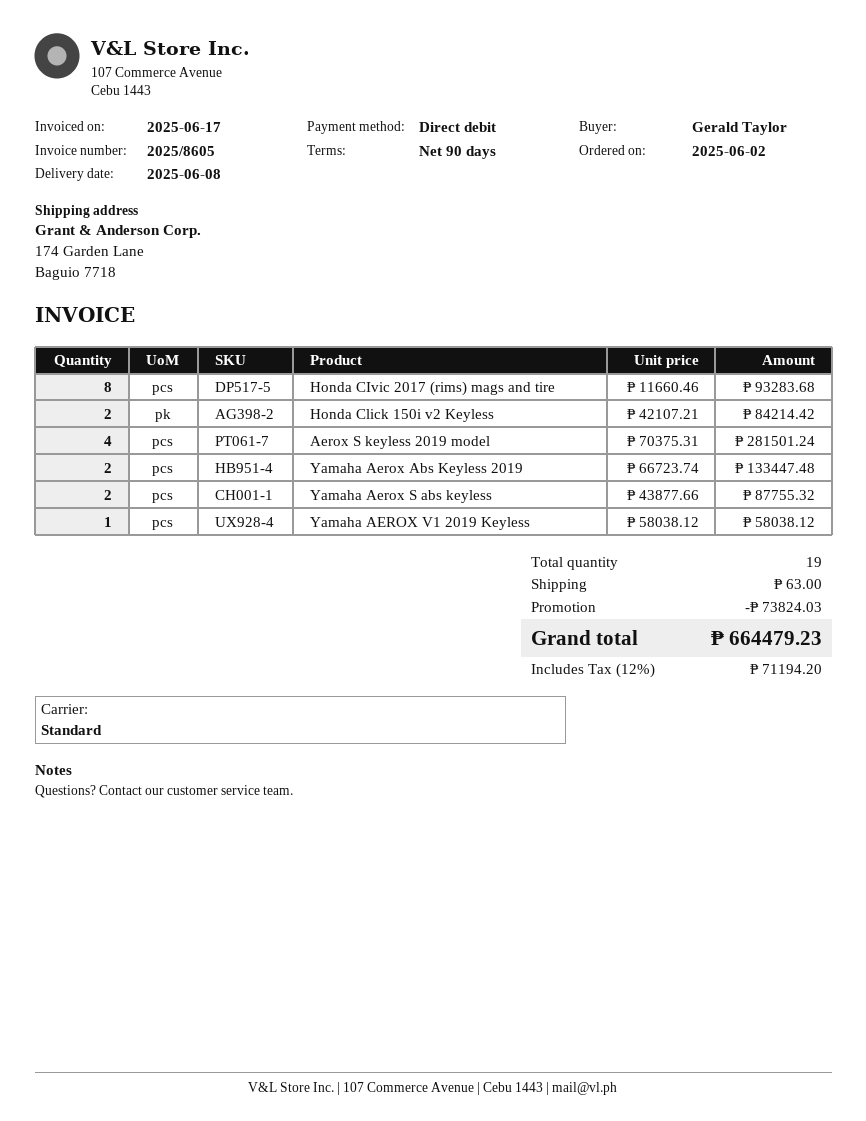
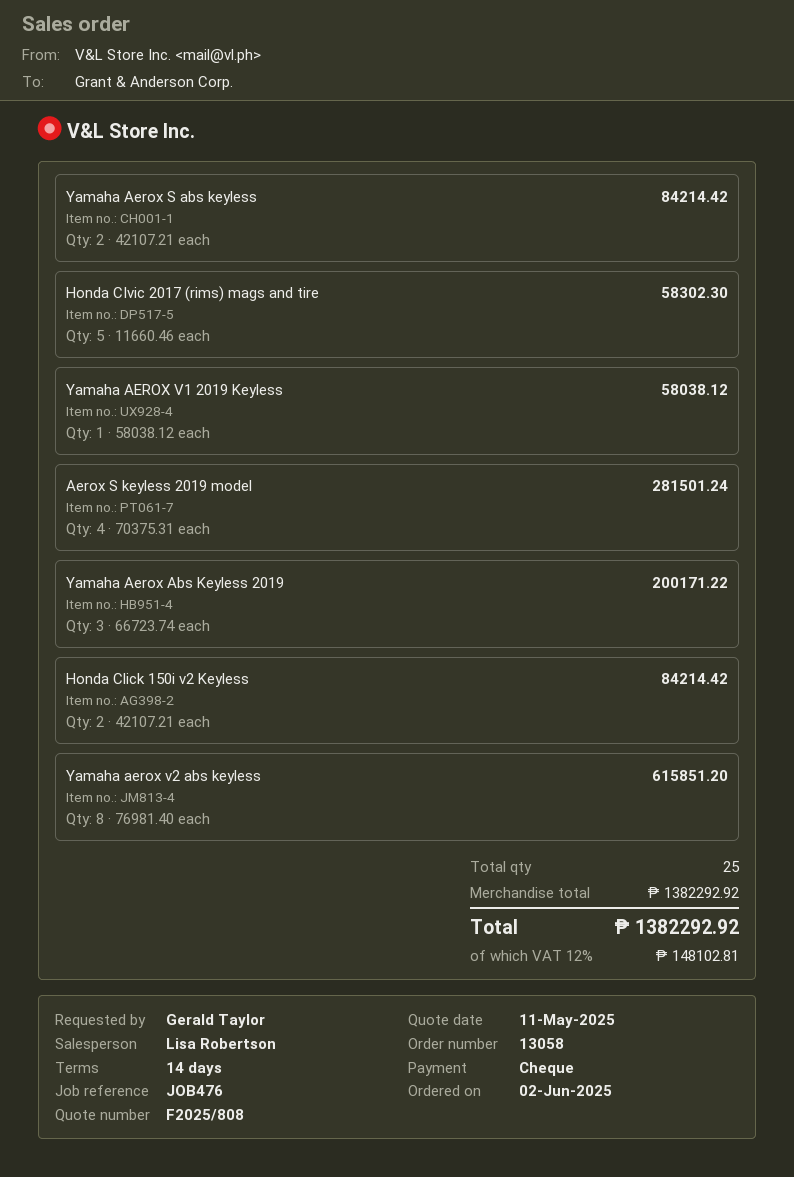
payment terms: 90 days -> 14 days
payment method: direct debit -> cheque
Honda CIvic 2017 (rims) mags and tire: 8 x 11660.46 = 93283.68 -> 5 x 11660.46 = 58302.30
Yamaha Aerox Abs Keyless 2019: 2 x 66723.74 = 133447.48 -> 3 x 66723.74 = 200171.22
Yamaha Aerox S abs keyless: 2 x 43877.66 = 87755.32 -> 2 x 42107.21 = 84214.42
Yamaha aerox v2 abs keyless: none -> 8 x 76981.40 = 615851.20
total quantity: 19 -> 25
discount: 73824.03 -> none
shipping: 63.00 -> none
tax: 12% = 71194.20 -> 12% = 148102.81
total: 664479.23 -> 1382292.92

